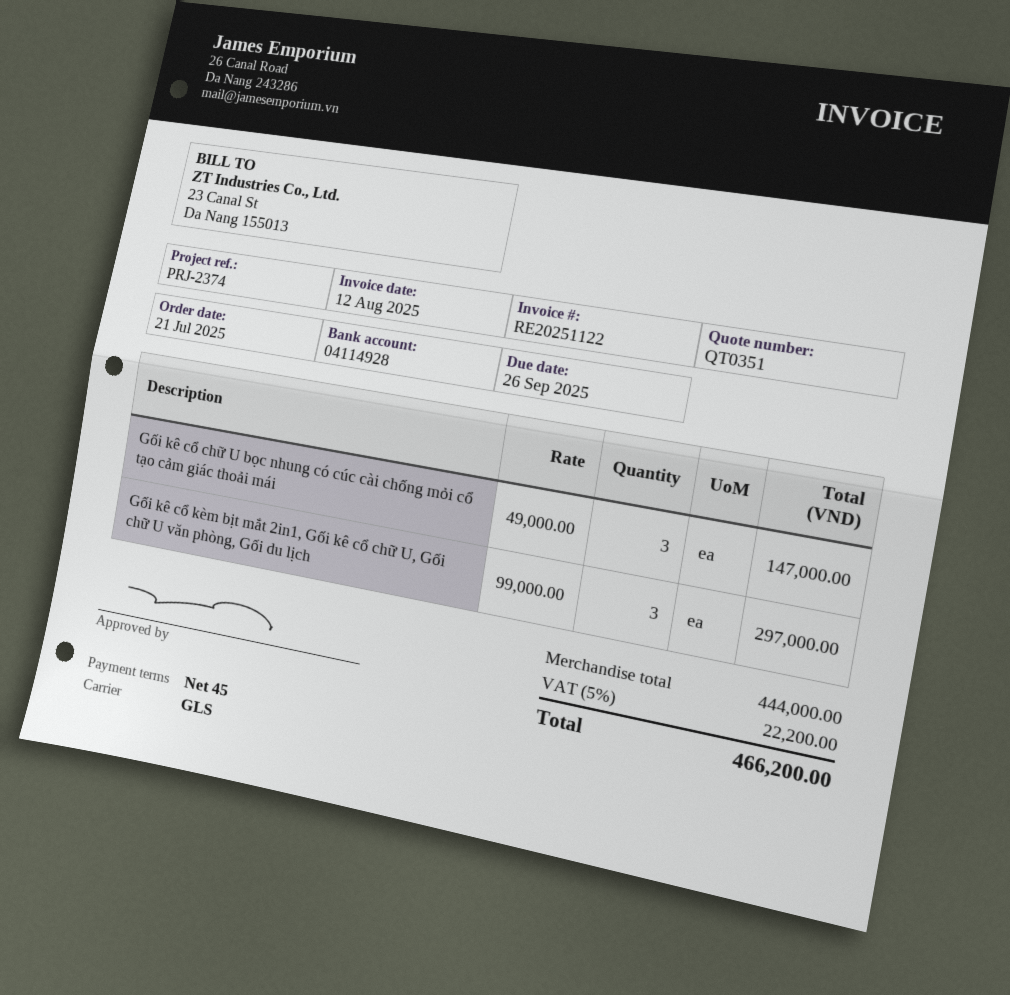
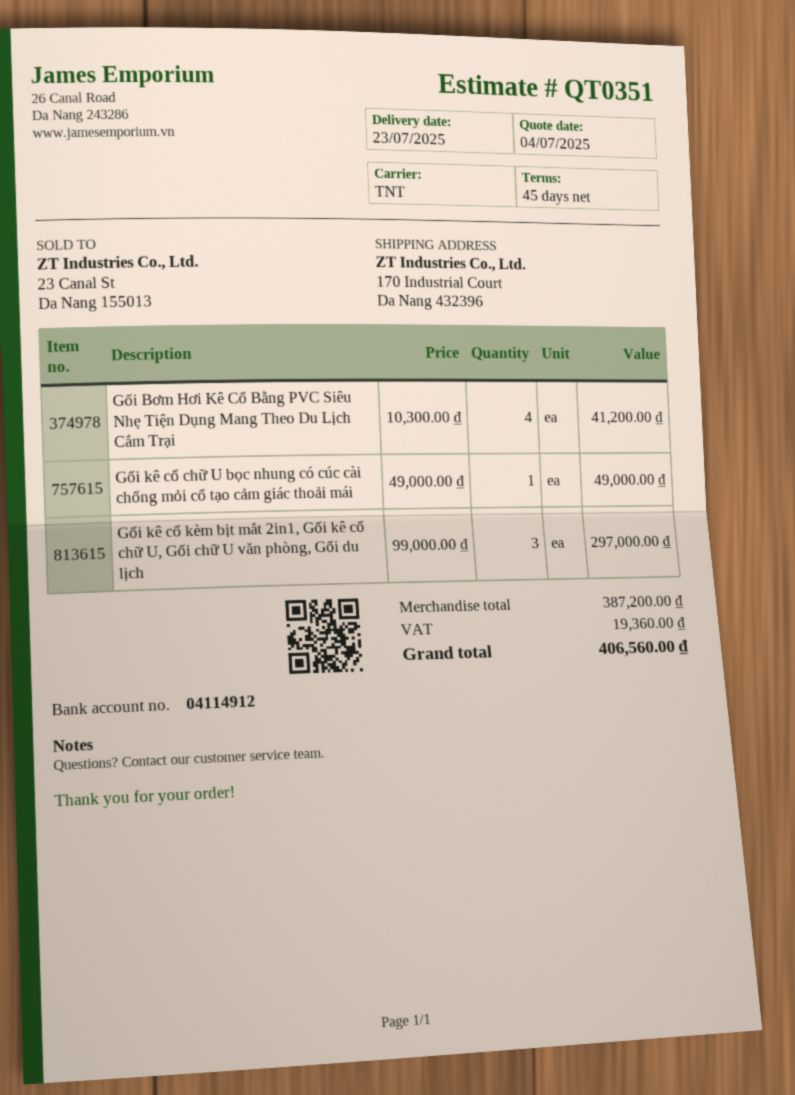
bank account: 04114928 -> 04114912
shipping method: GLS -> TNT
Gối kê cổ chữ U bọc nhung có cúc cài chống mỏi cổ tạo cảm giác thoải mái: 3 x 49000.00 = 147000.00 -> 1 x 49000.00 = 49000.00
Gối Bơm Hơi Kê Cổ Bằng PVC Siêu Nhẹ Tiện Dụng Mang Theo Du Lịch Cắm Trại: none -> 4 x 10300.00 = 41200.00
subtotal: 444000.00 -> 387200.00
tax: 22200.00 -> 19360.00
total: 466200.00 -> 406560.00

